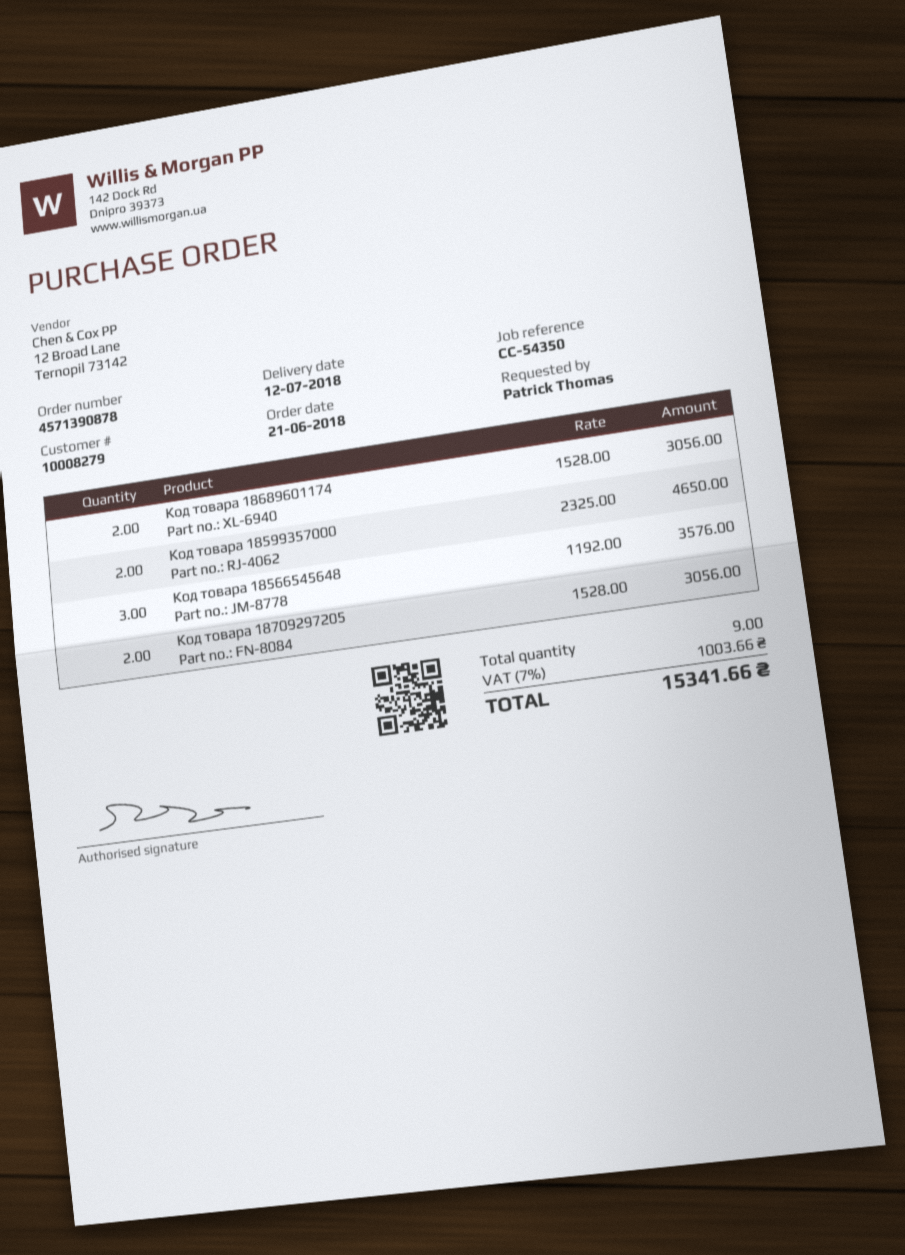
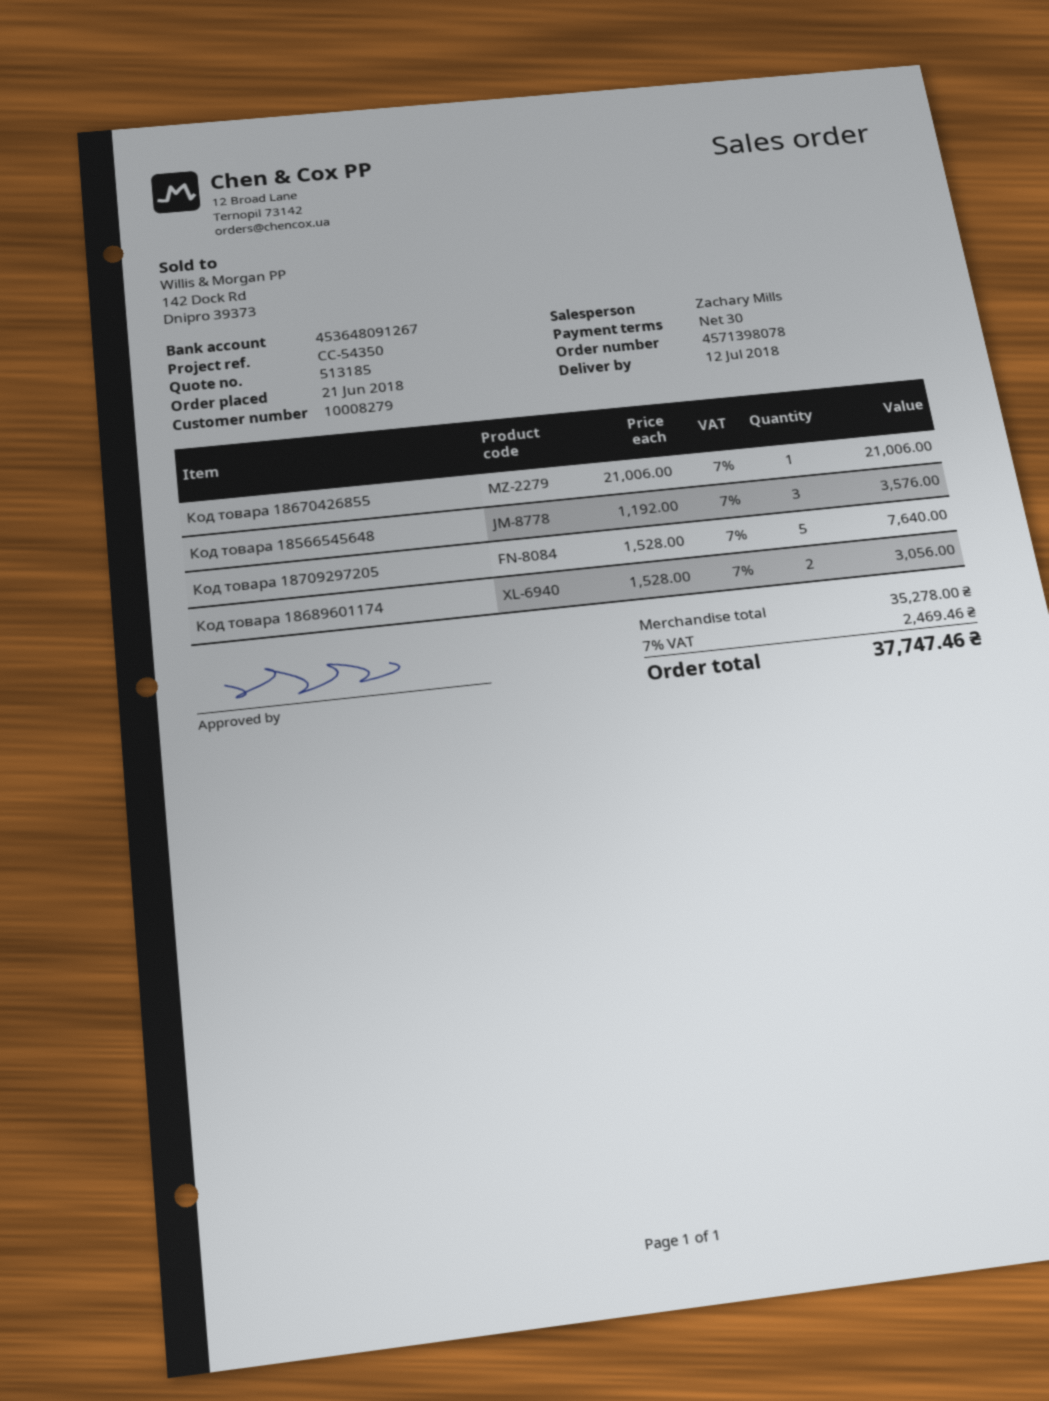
order number: 4571390878 -> 4571398078
Код товара 18599357000: 2 x 2325.00 = 4650.00 -> none
Код товара 18709297205: 2 x 1528.00 = 3056.00 -> 5 x 1528.00 = 7640.00
Код товара 18670426855: none -> 1 x 21006.00 = 21006.00
tax: 7% = 1003.66 -> 7% = 2469.46
total: 15341.66 -> 37747.46

